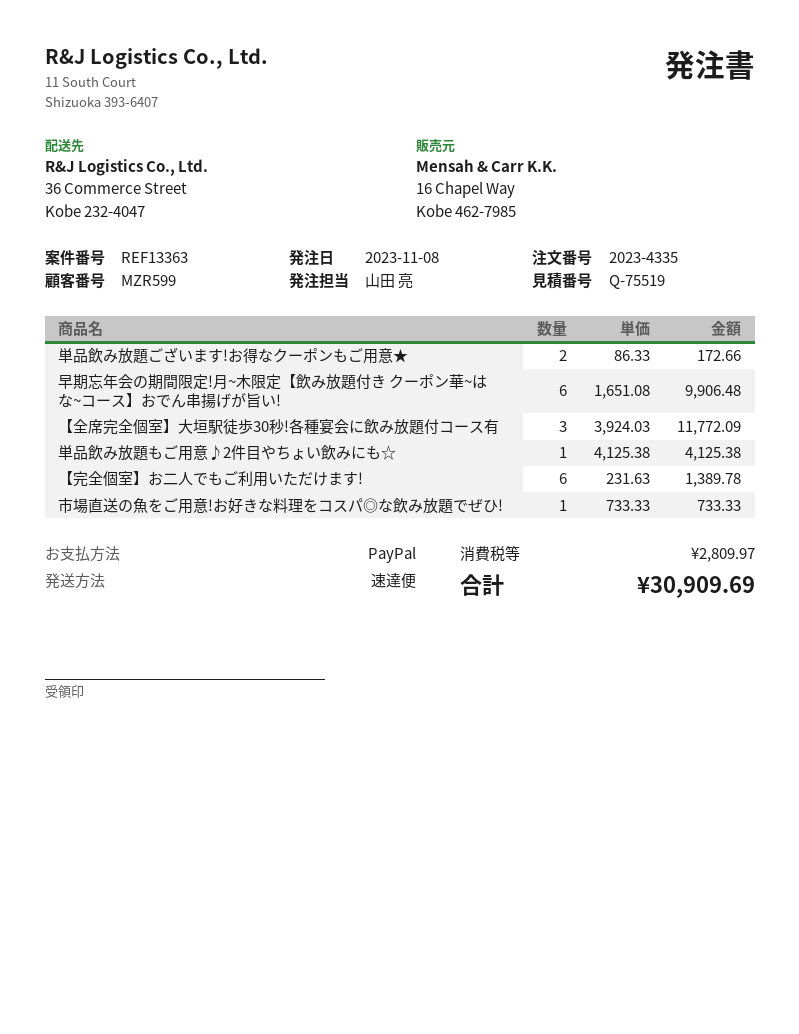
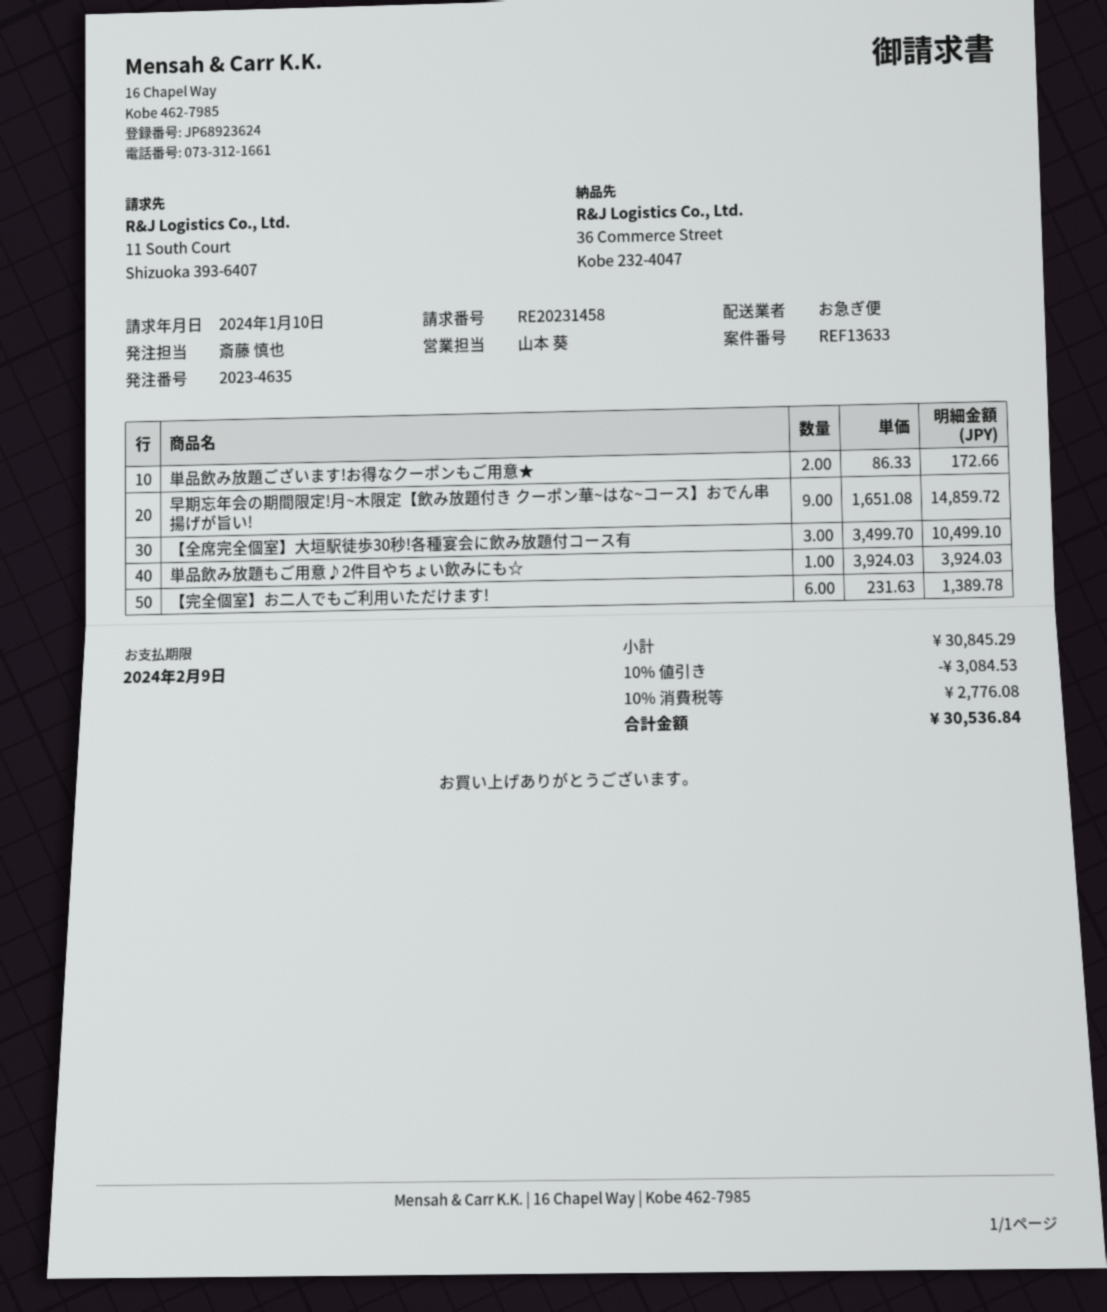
order number: 2023-4335 -> 2023-4635
reference: REF13363 -> REF13633
ordered by: 山田 亮 -> 斎藤 慎也
早期忘年会の期間限定!月~木限定【飲み放題付き クーポン華~はな~コース】おでん串揚げが旨い!: 6 x 1651.08 = 9906.48 -> 9 x 1651.08 = 14859.72
【全席完全個室】大垣駅徒歩30秒!各種宴会に飲み放題付コース有: 3 x 3924.03 = 11772.09 -> 3 x 3499.70 = 10499.10
単品飲み放題もご用意♪2件目やちょい飲みにも☆: 1 x 4125.38 = 4125.38 -> 1 x 3924.03 = 3924.03
市場直送の魚をご用意!お好きな料理をコスパ◎な飲み放題でぜひ!: 1 x 733.33 = 733.33 -> none
discount: none -> 10% = 3084.53
tax: 2809.97 -> 2776.08
total: 30909.69 -> 30536.84

